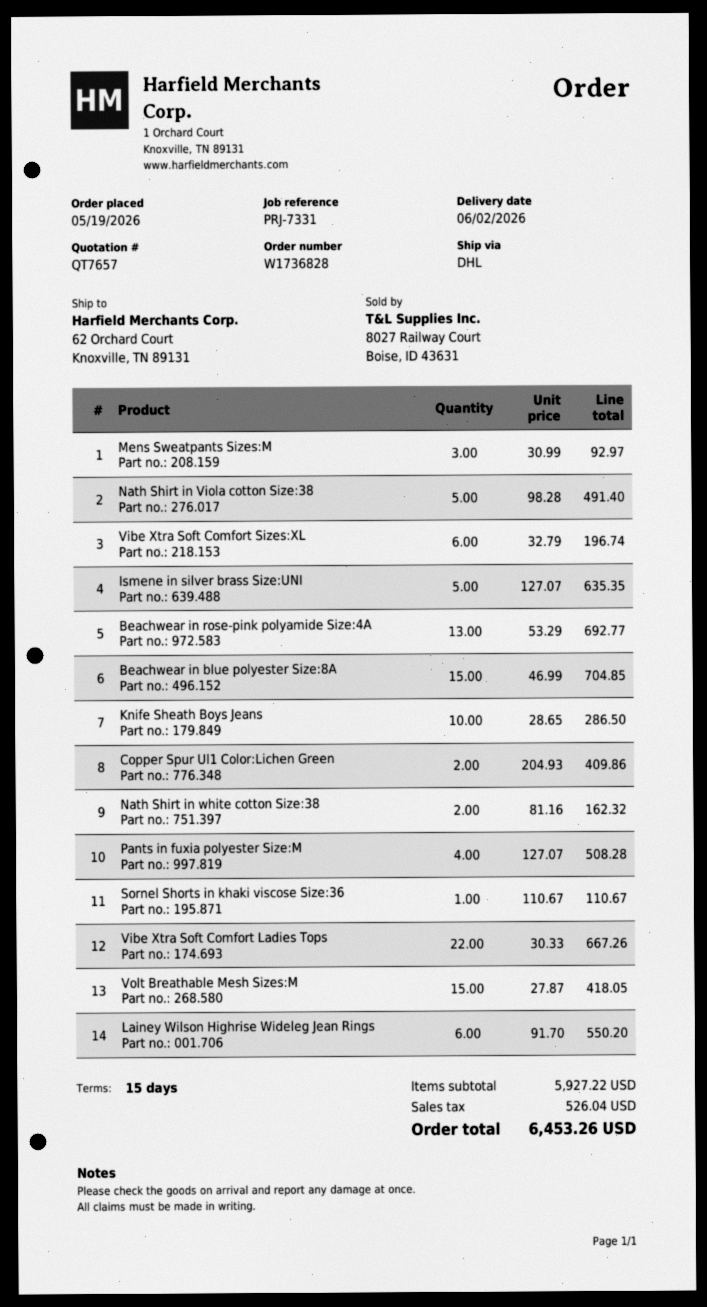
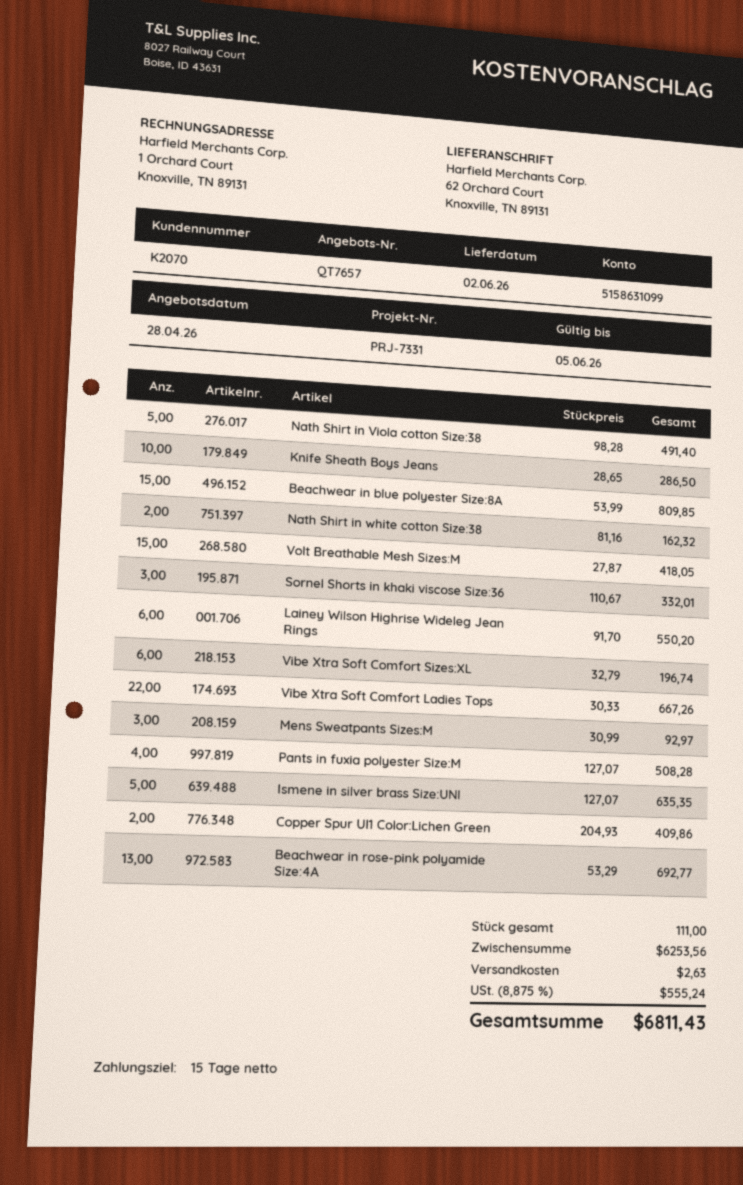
Beachwear in blue polyester Size:8A: 15 x 46.99 = 704.85 -> 15 x 53.99 = 809.85
Sornel Shorts in khaki viscose Size:36: 1 x 110.67 = 110.67 -> 3 x 110.67 = 332.01
subtotal: 5927.22 -> 6253.56
shipping: none -> 2.63
tax: 526.04 -> 555.24
total: 6453.26 -> 6811.43

